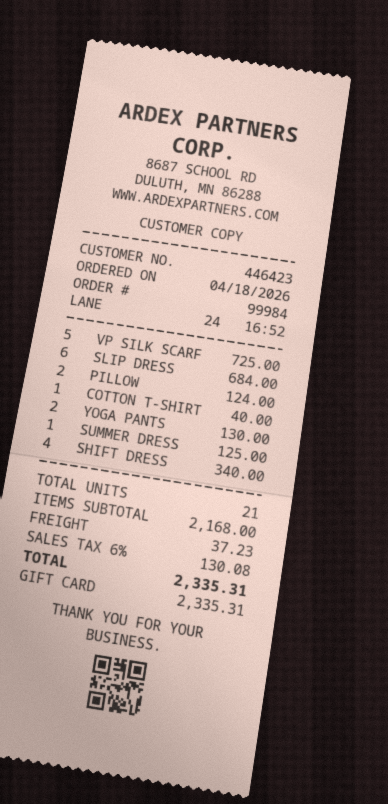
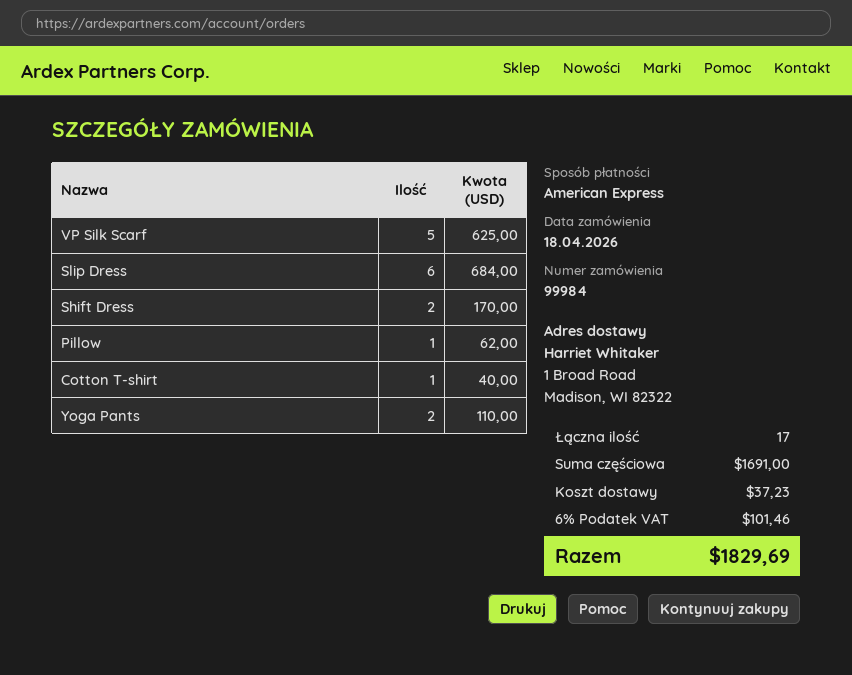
payment method: gift card -> American Express
VP SILK SCARF: 5 for 725.00 -> 5 for 625.00
PILLOW: 2 for 124.00 -> 1 for 62.00
YOGA PANTS: 2 for 130.00 -> 2 for 110.00
SUMMER DRESS: 1 for 125.00 -> none
SHIFT DRESS: 4 for 340.00 -> 2 for 170.00
total quantity: 21 -> 17
subtotal: 2168.00 -> 1691.00
tax: 6% = 130.08 -> 6% = 101.46
total: 2335.31 -> 1829.69

